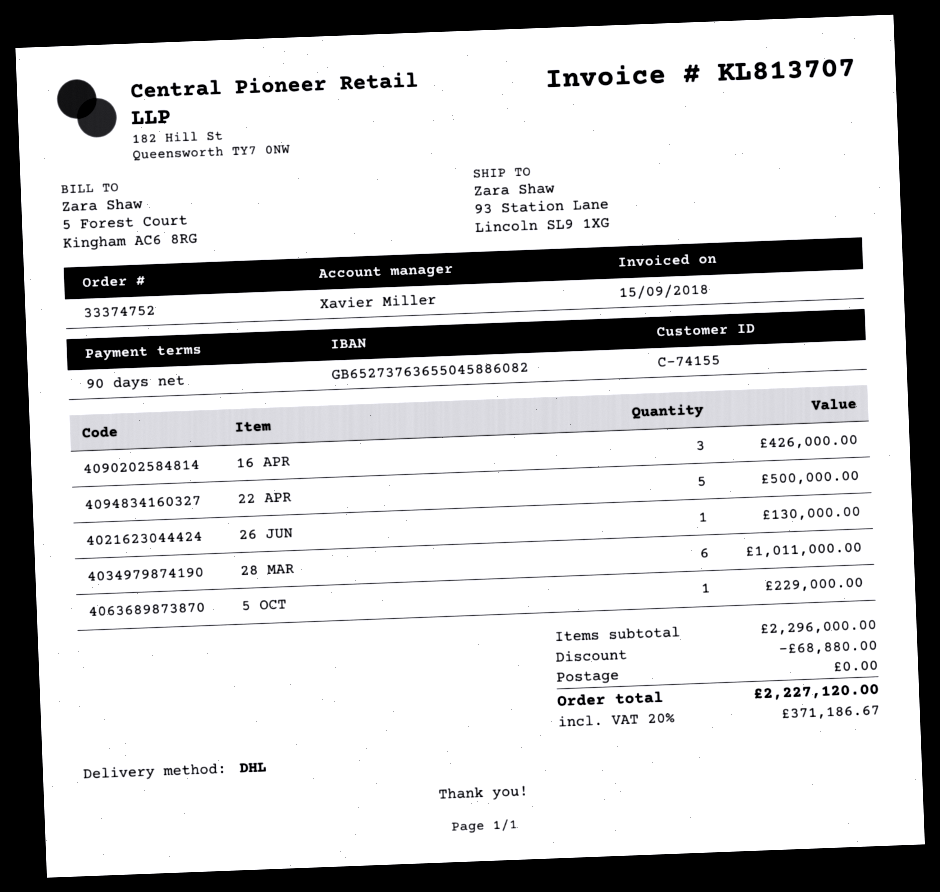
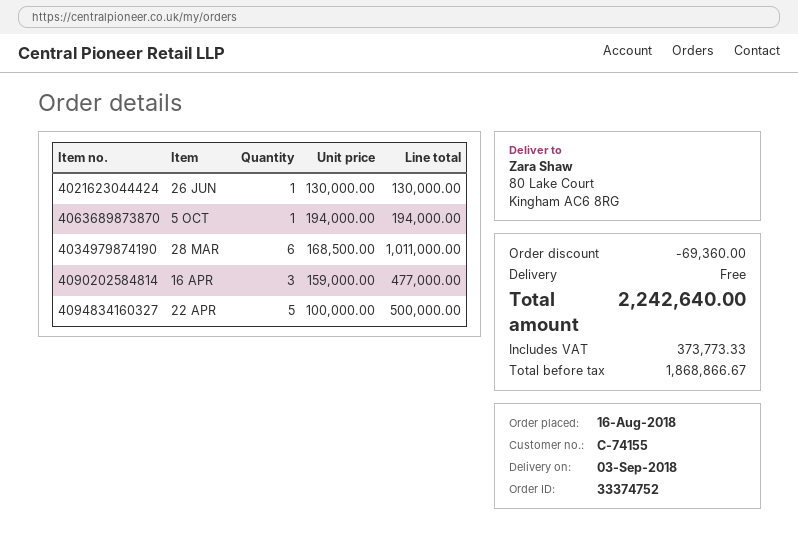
ship to: 93 Station Lane, Lincoln SL9 1XG -> 80 Lake Court, Kingham AC6 8RG
16 APR: 3 for 426000.00 -> 3 for 477000.00
5 OCT: 1 for 229000.00 -> 1 for 194000.00
discount: 68880.00 -> 69360.00
tax: 371186.67 -> 373773.33
total: 2227120.00 -> 2242640.00

